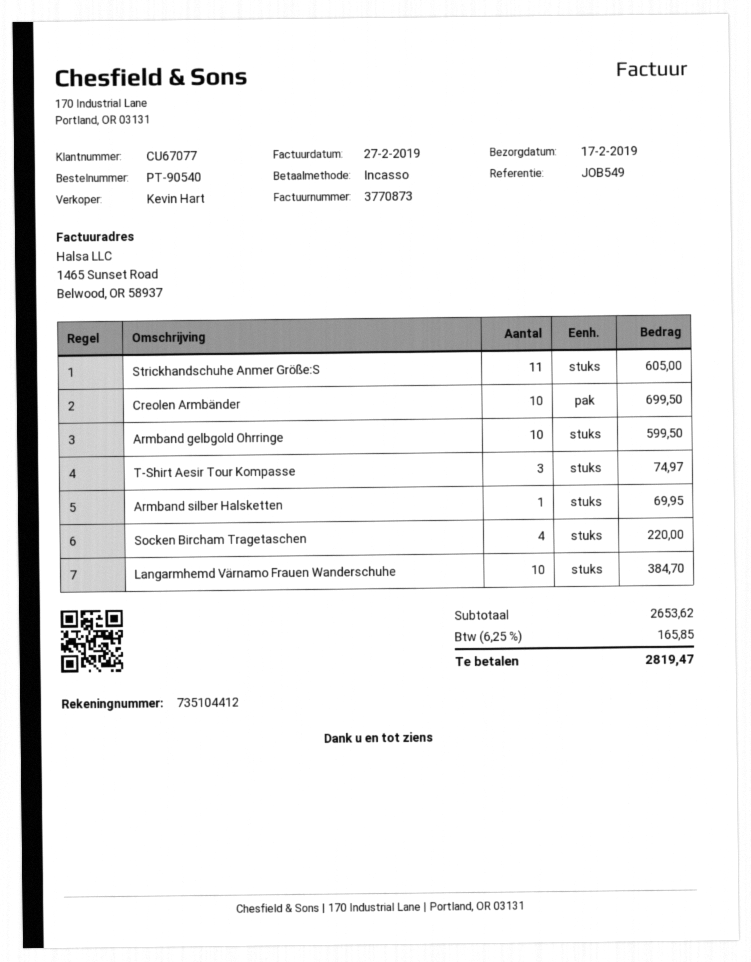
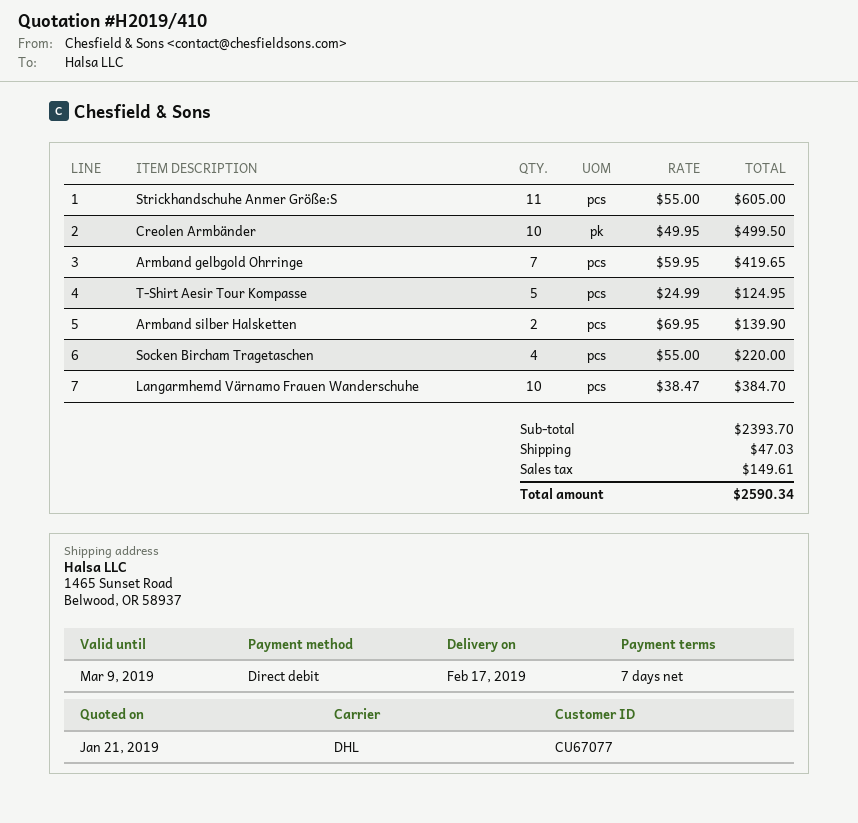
Creolen Armbänder: 10 for 699.50 -> 10 for 499.50
Armband gelbgold Ohrringe: 10 for 599.50 -> 7 for 419.65
T-Shirt Aesir Tour Kompasse: 3 for 74.97 -> 5 for 124.95
Armband silber Halsketten: 1 for 69.95 -> 2 for 139.90
subtotal: 2653.62 -> 2393.70
shipping: none -> 47.03
tax: 165.85 -> 149.61
total: 2819.47 -> 2590.34

